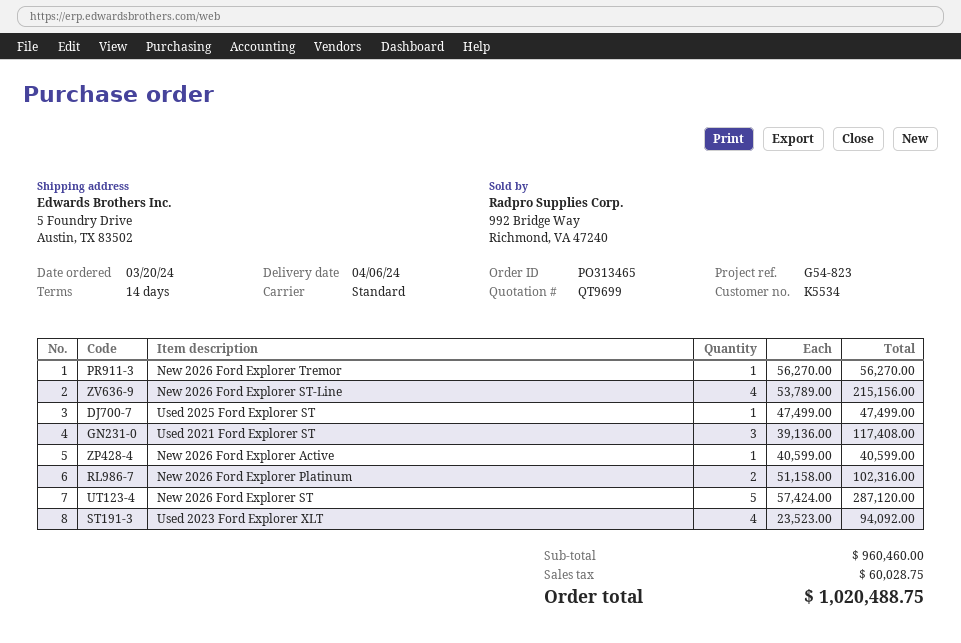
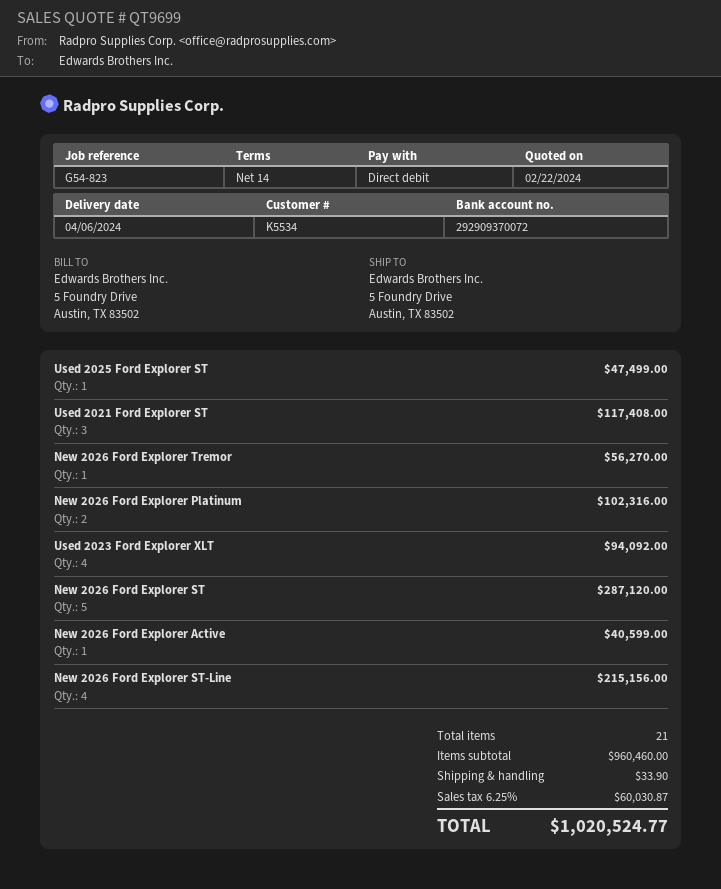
shipping: none -> 33.90
tax: 60028.75 -> 60030.87
total: 1020488.75 -> 1020524.77

